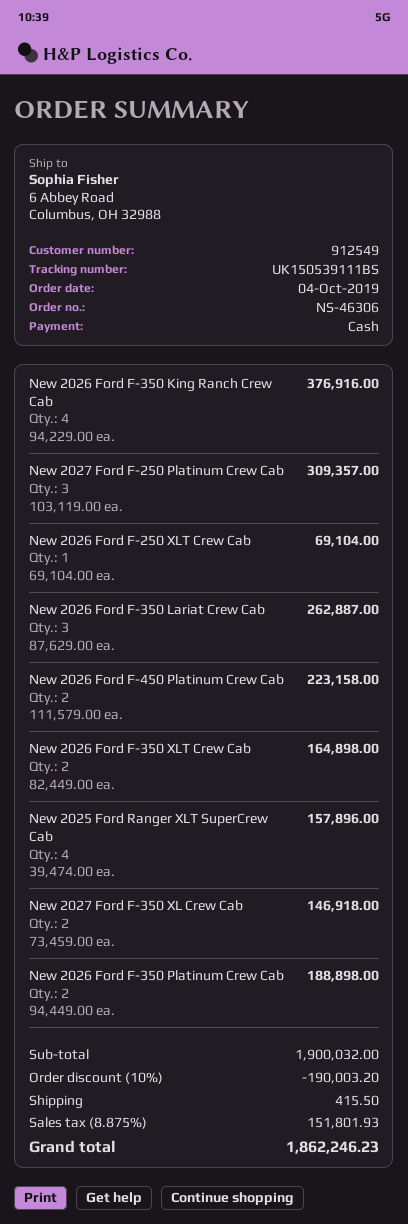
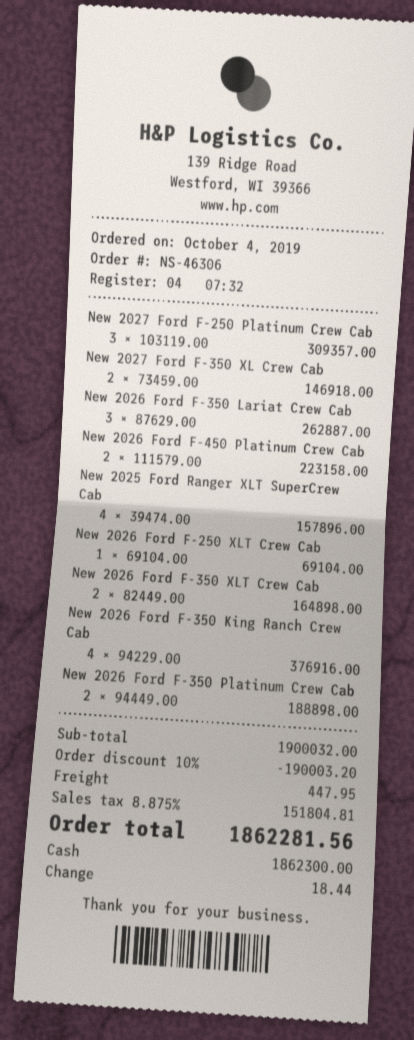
shipping: 415.50 -> 447.95
tax: 8.875% = 151801.93 -> 8.875% = 151804.81
total: 1862246.23 -> 1862281.56

